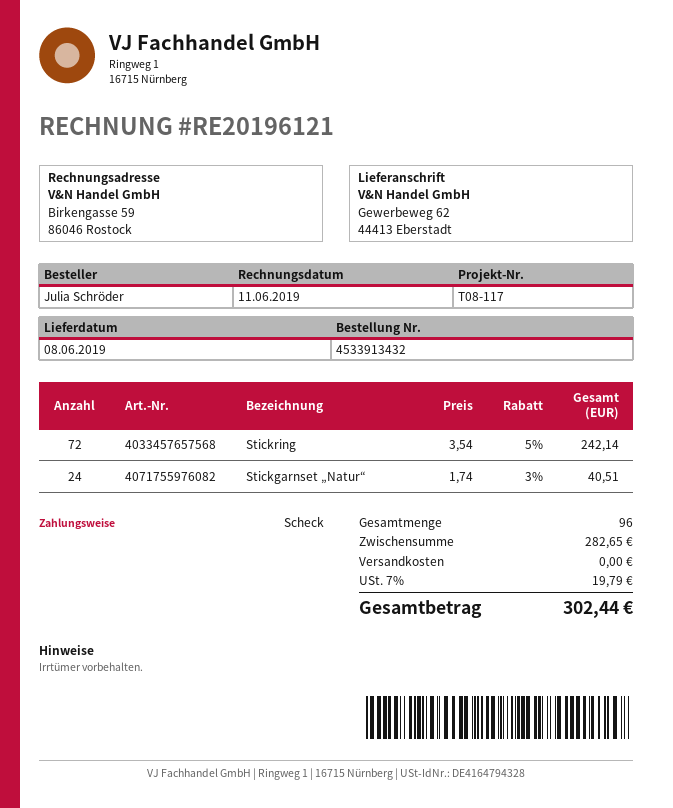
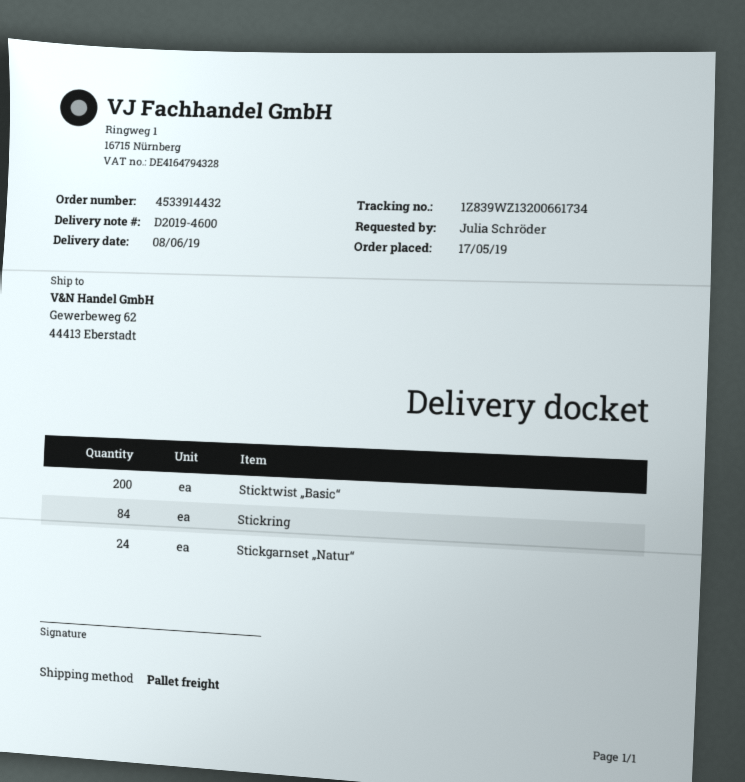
order number: 4533913432 -> 4533914432
Stickring: 72 -> 84
Sticktwist „Basic“: none -> 200

